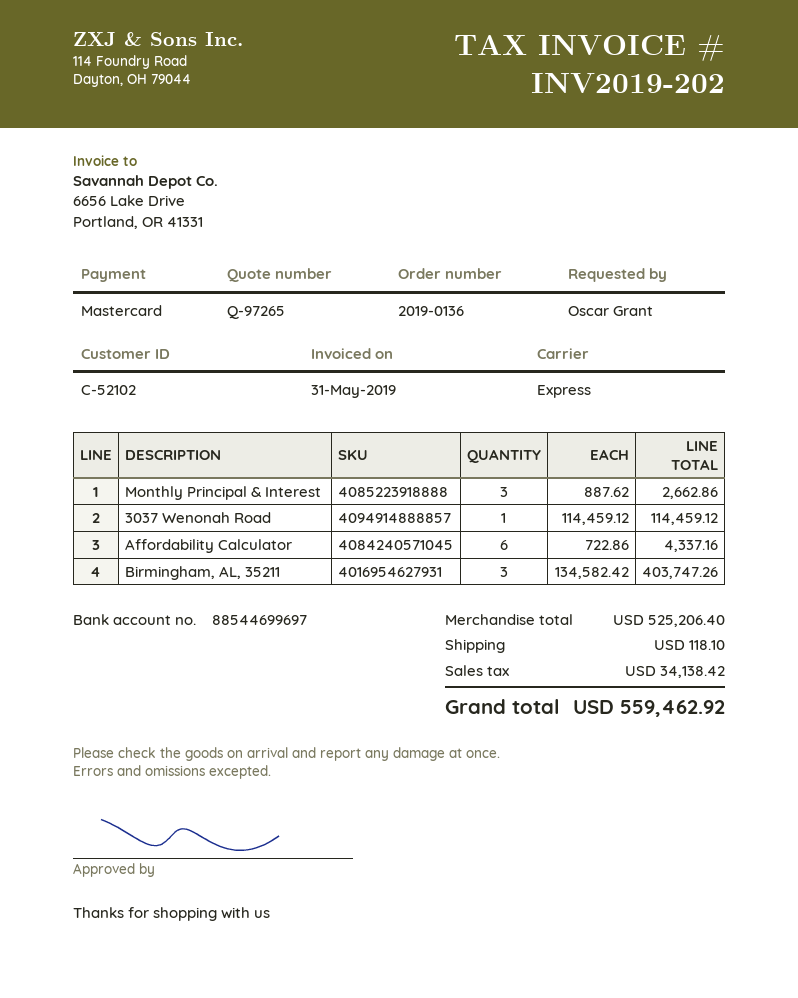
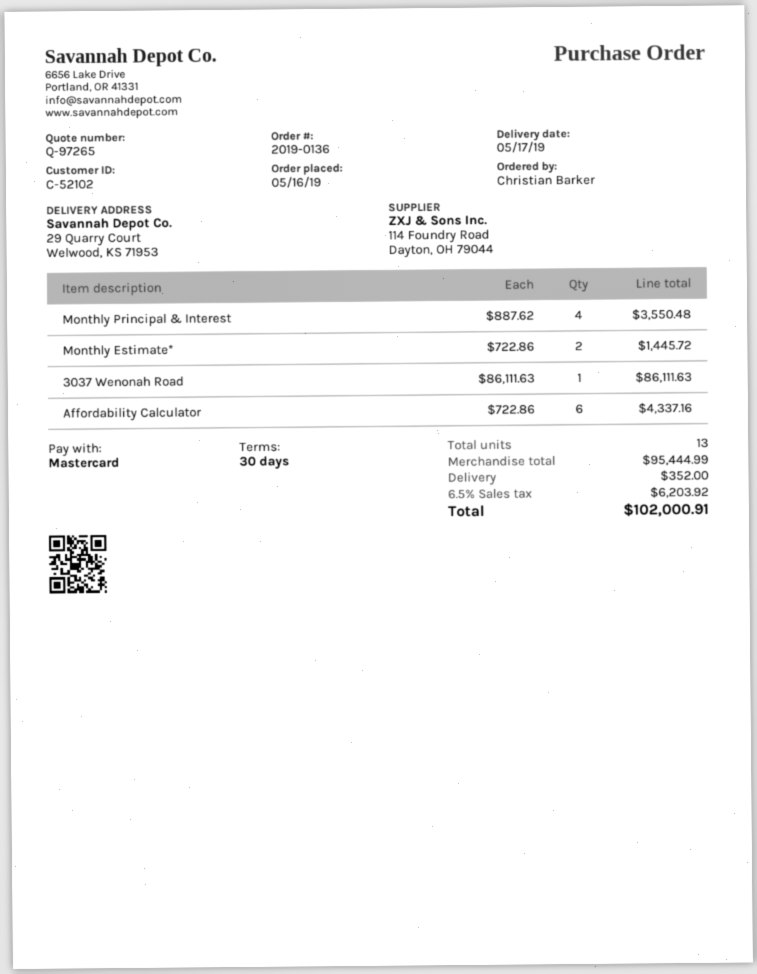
ordered by: Oscar Grant -> Christian Barker
Monthly Principal & Interest: 3 x 887.62 = 2662.86 -> 4 x 887.62 = 3550.48
3037 Wenonah Road: 1 x 114459.12 = 114459.12 -> 1 x 86111.63 = 86111.63
Birmingham, AL, 35211: 3 x 134582.42 = 403747.26 -> none
Monthly Estimate*: none -> 2 x 722.86 = 1445.72
subtotal: 525206.40 -> 95444.99
shipping: 118.10 -> 352.00
tax: 34138.42 -> 6203.92
total: 559462.92 -> 102000.91

